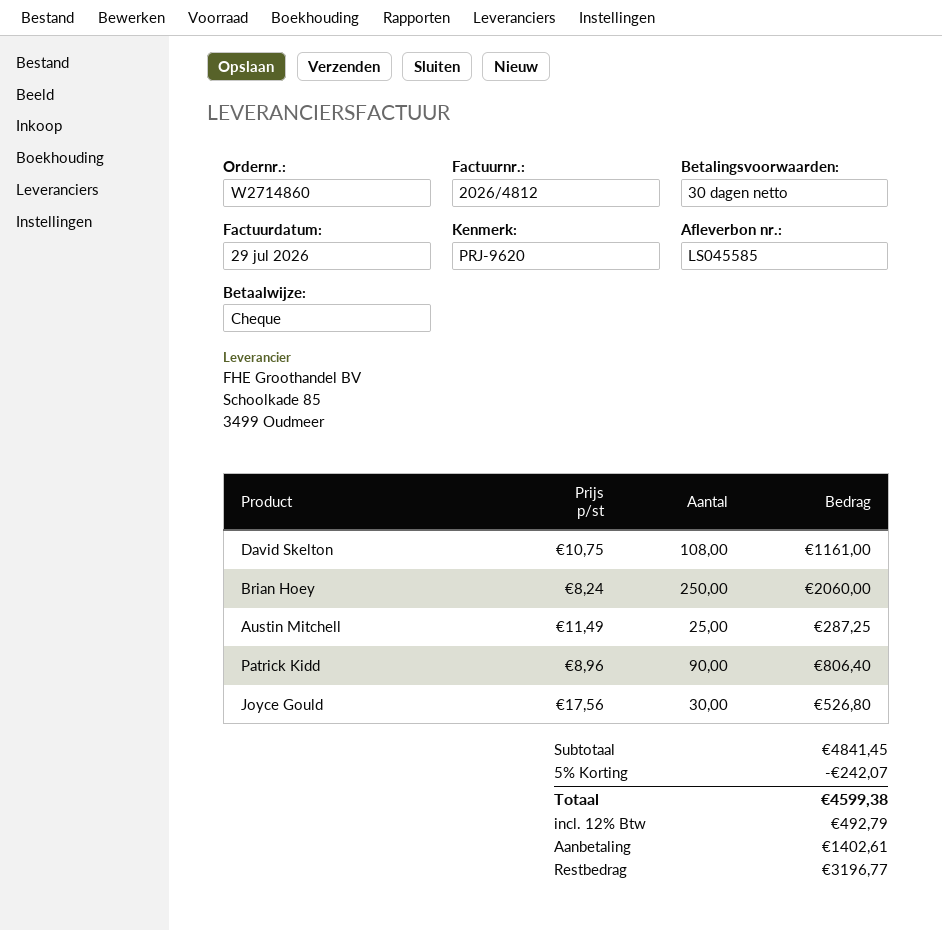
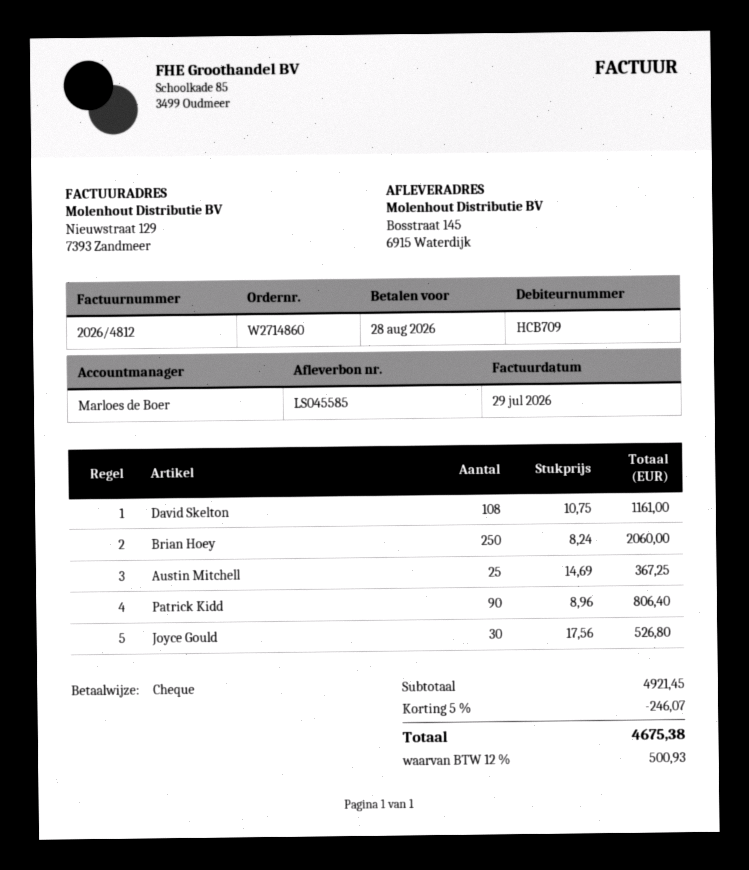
Austin Mitchell: 25 x 11.49 = 287.25 -> 25 x 14.69 = 367.25
subtotal: 4841.45 -> 4921.45
discount: 5% = 242.07 -> 5% = 246.07
tax: 12% = 492.79 -> 12% = 500.93
total: 4599.38 -> 4675.38

